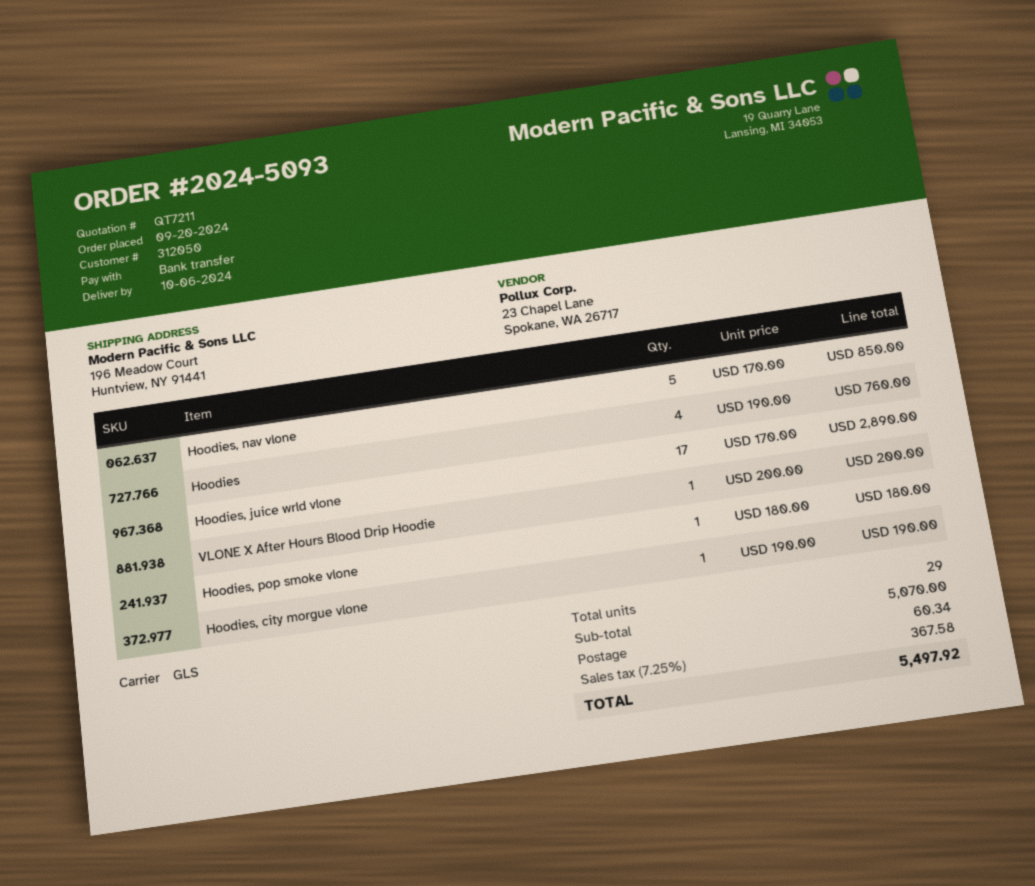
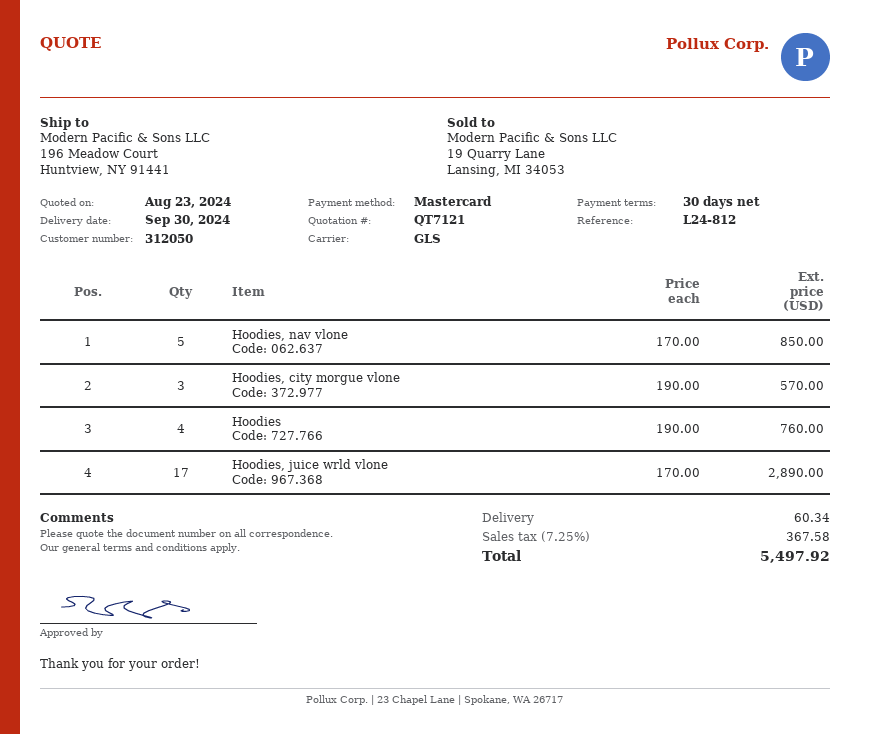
quote number: QT7211 -> QT7121
delivery date: 2024-10-06 -> 2024-09-30
payment method: bank transfer -> Mastercard
VLONE X After Hours Blood Drip Hoodie: 1 x 200.00 = 200.00 -> none
Hoodies, pop smoke vlone: 1 x 180.00 = 180.00 -> none
Hoodies, city morgue vlone: 1 x 190.00 = 190.00 -> 3 x 190.00 = 570.00

